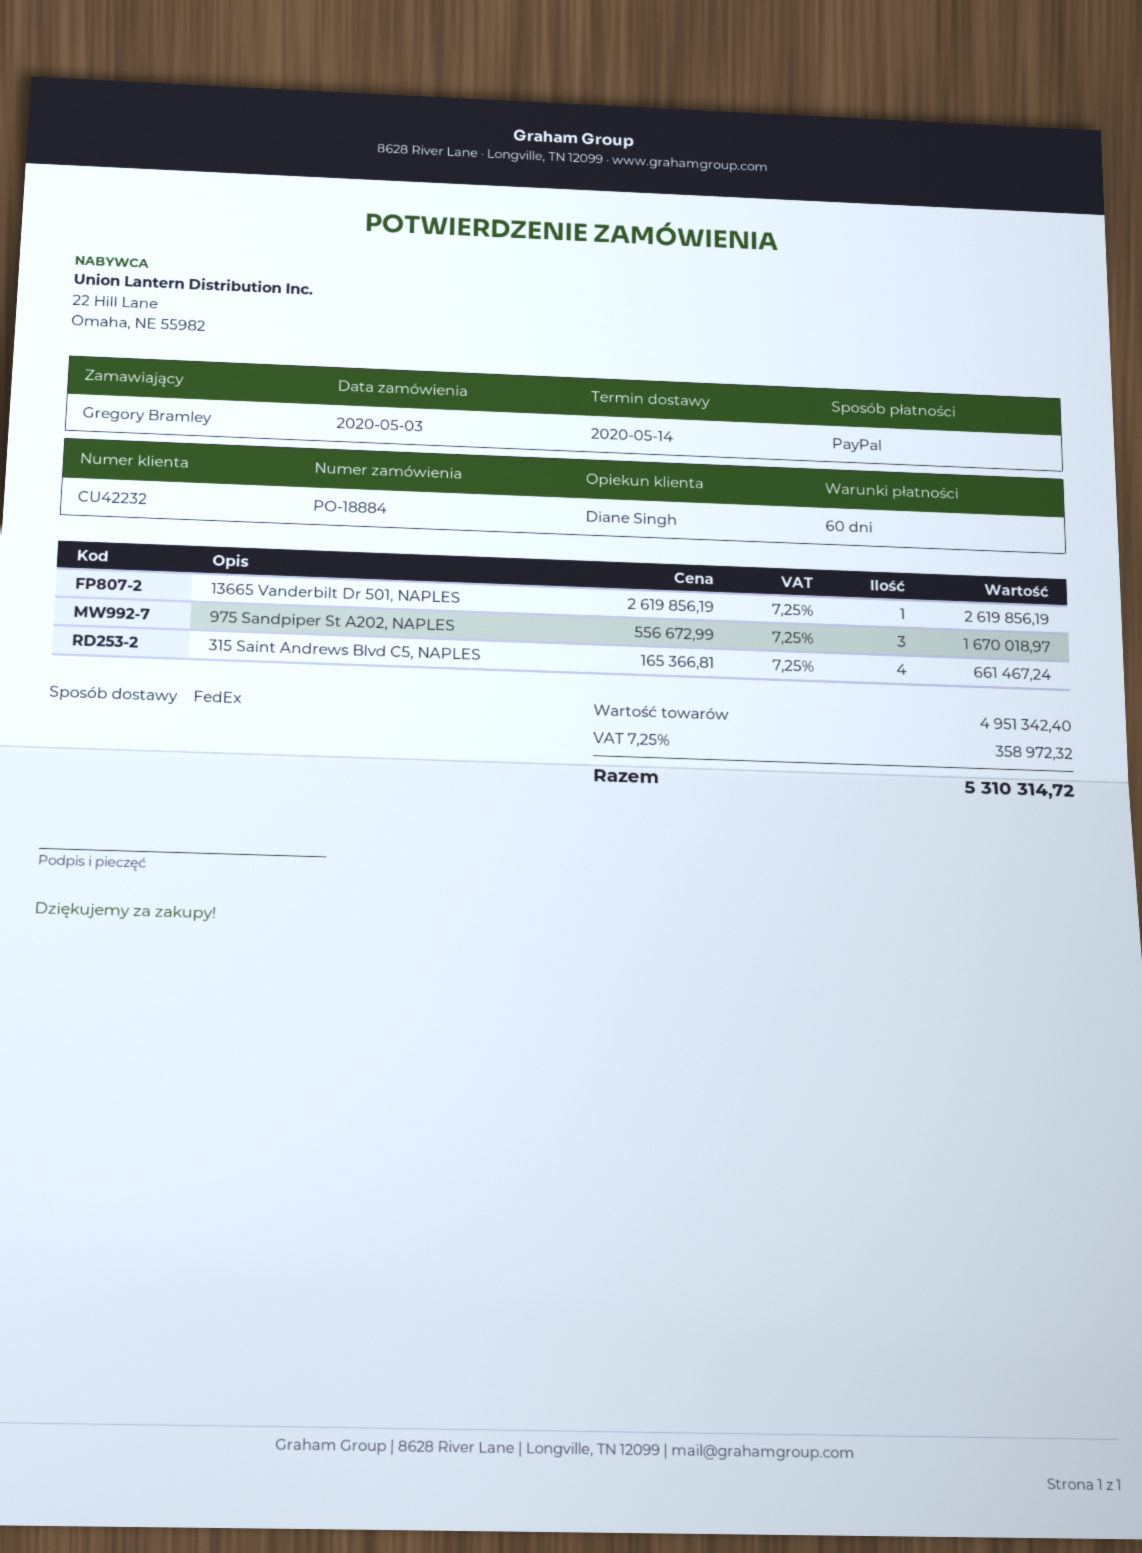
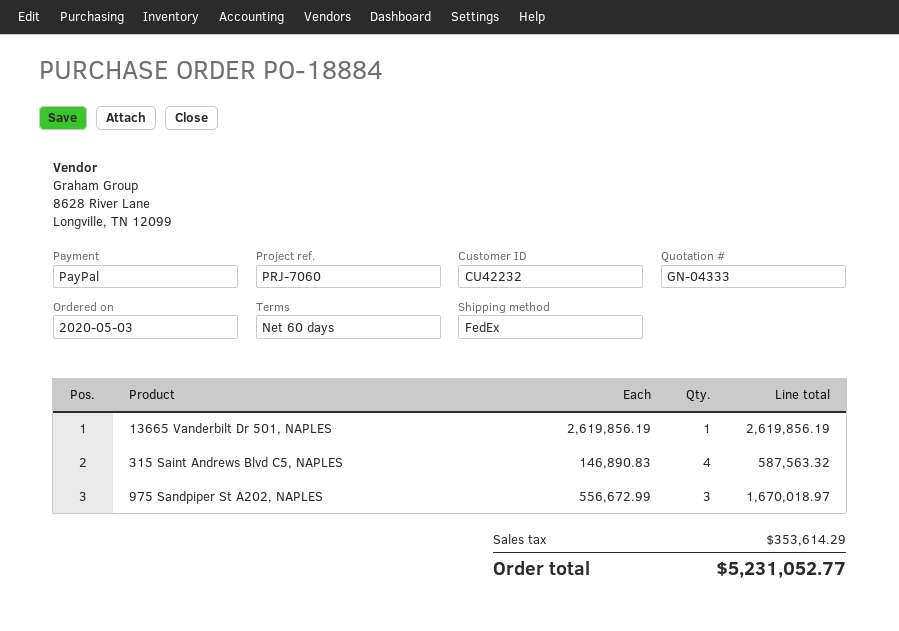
315 Saint Andrews Blvd C5, NAPLES: 4 x 165366.81 = 661467.24 -> 4 x 146890.83 = 587563.32
tax: 358972.32 -> 353614.29
total: 5310314.72 -> 5231052.77

